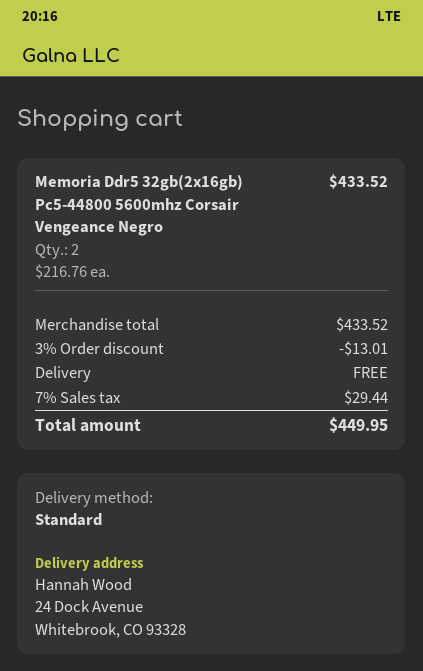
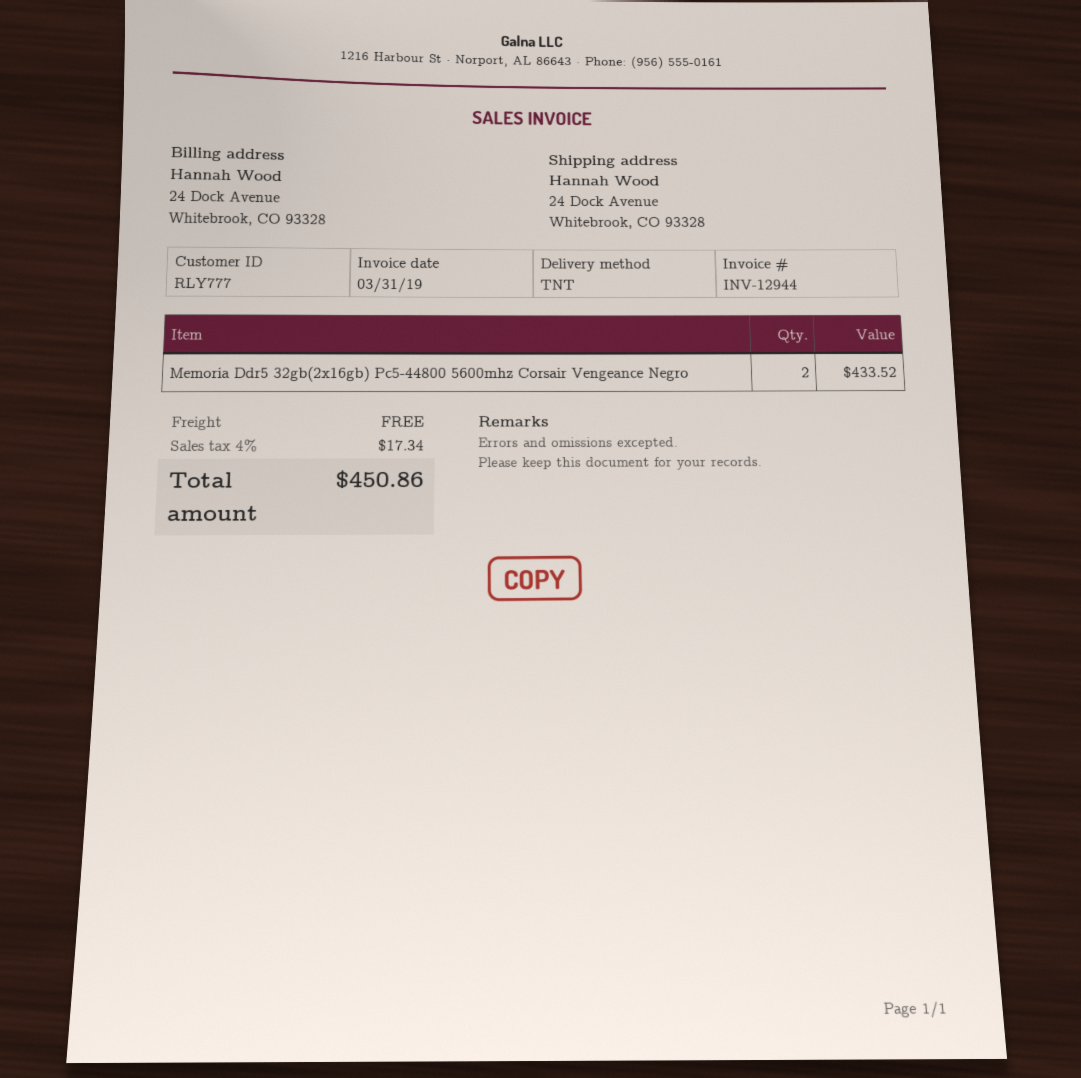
shipping method: standard -> TNT
discount: 3% = 13.01 -> none
tax: 7% = 29.44 -> 4% = 17.34
total: 449.95 -> 450.86

